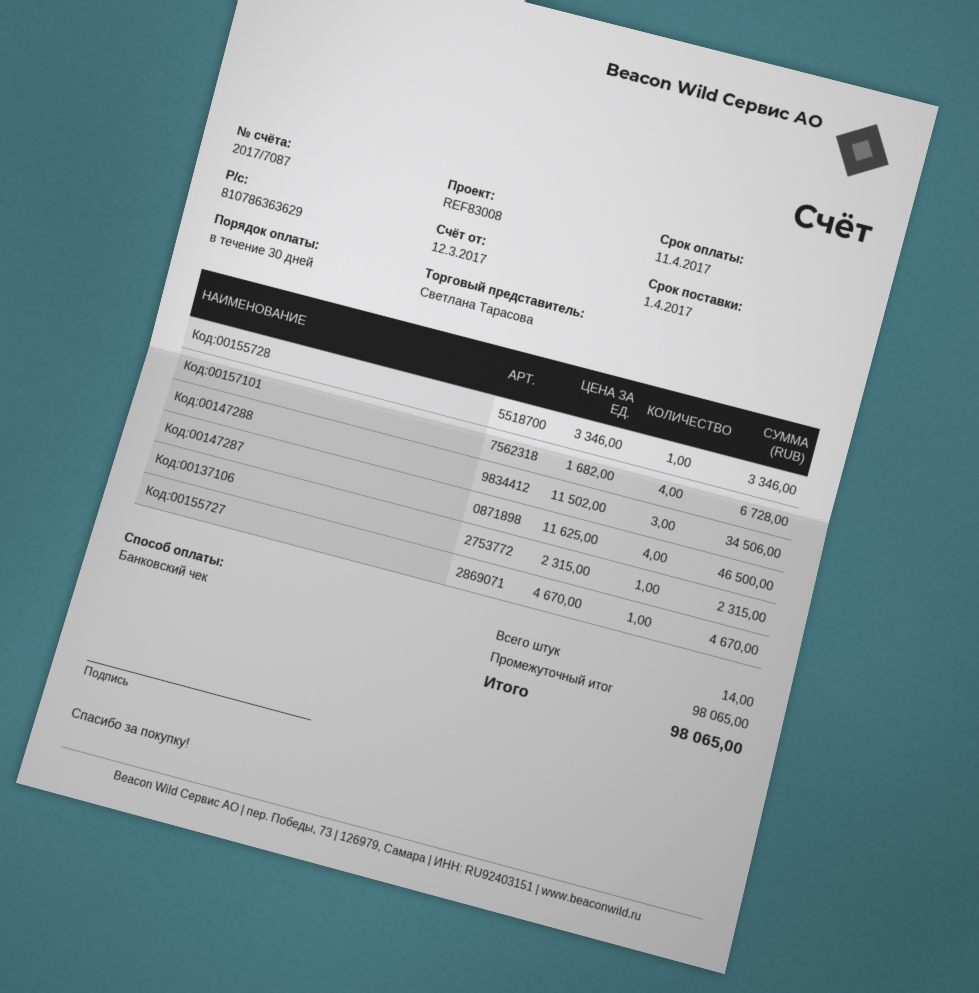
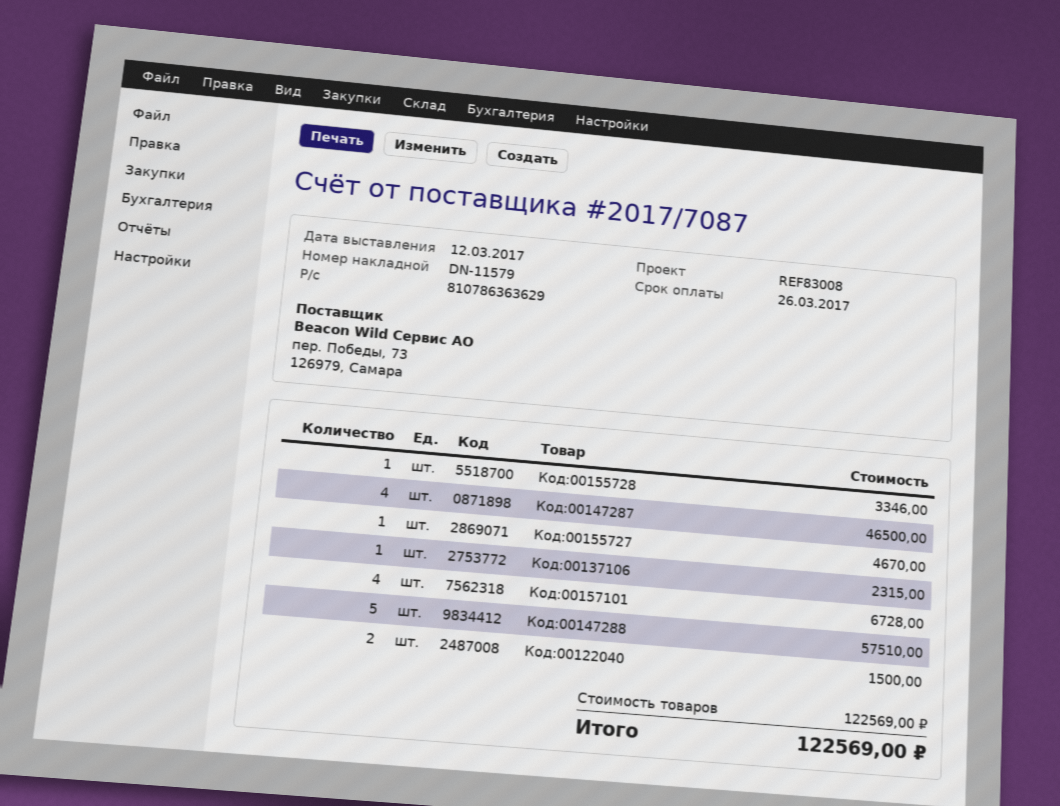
due date: 2017-04-11 -> 2017-03-26
Код:00147288: 3 for 34506.00 -> 5 for 57510.00
Код:00122040: none -> 2 for 1500.00
subtotal: 98065.00 -> 122569.00
total: 98065.00 -> 122569.00

